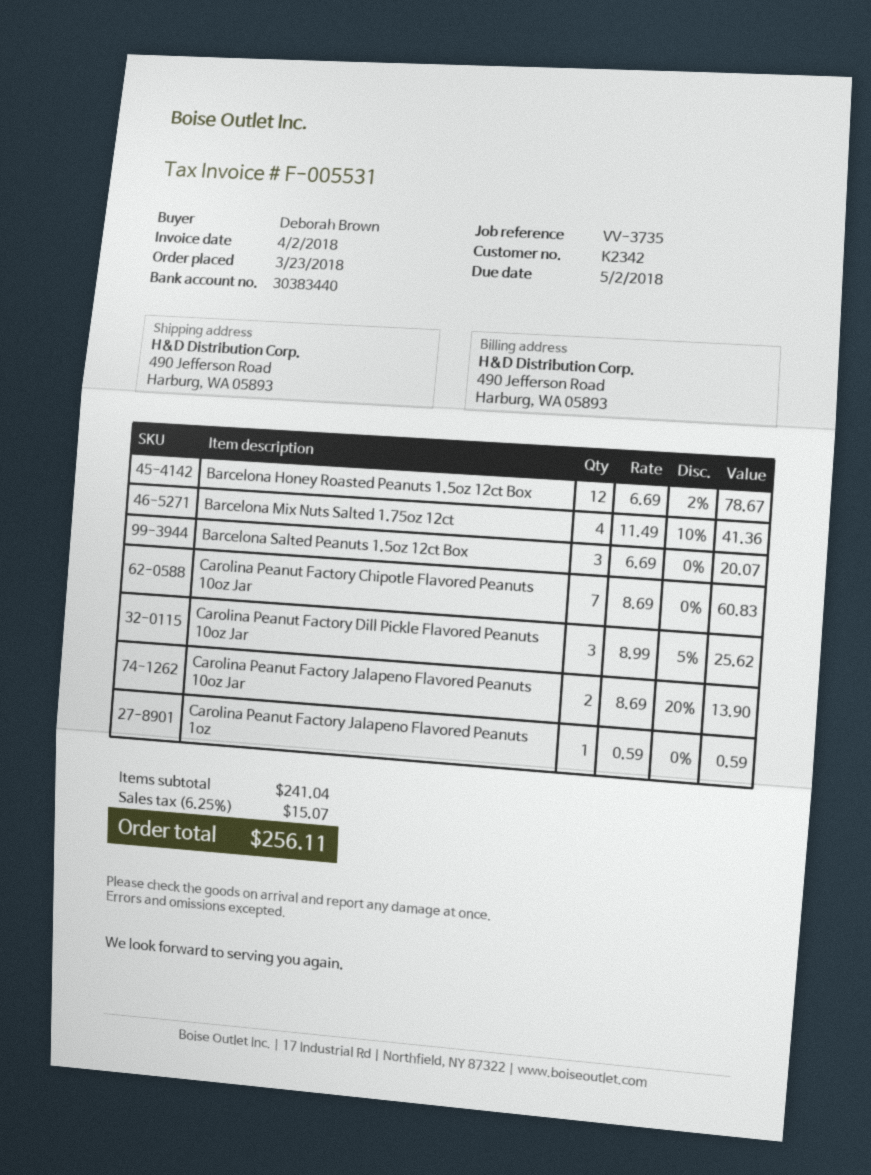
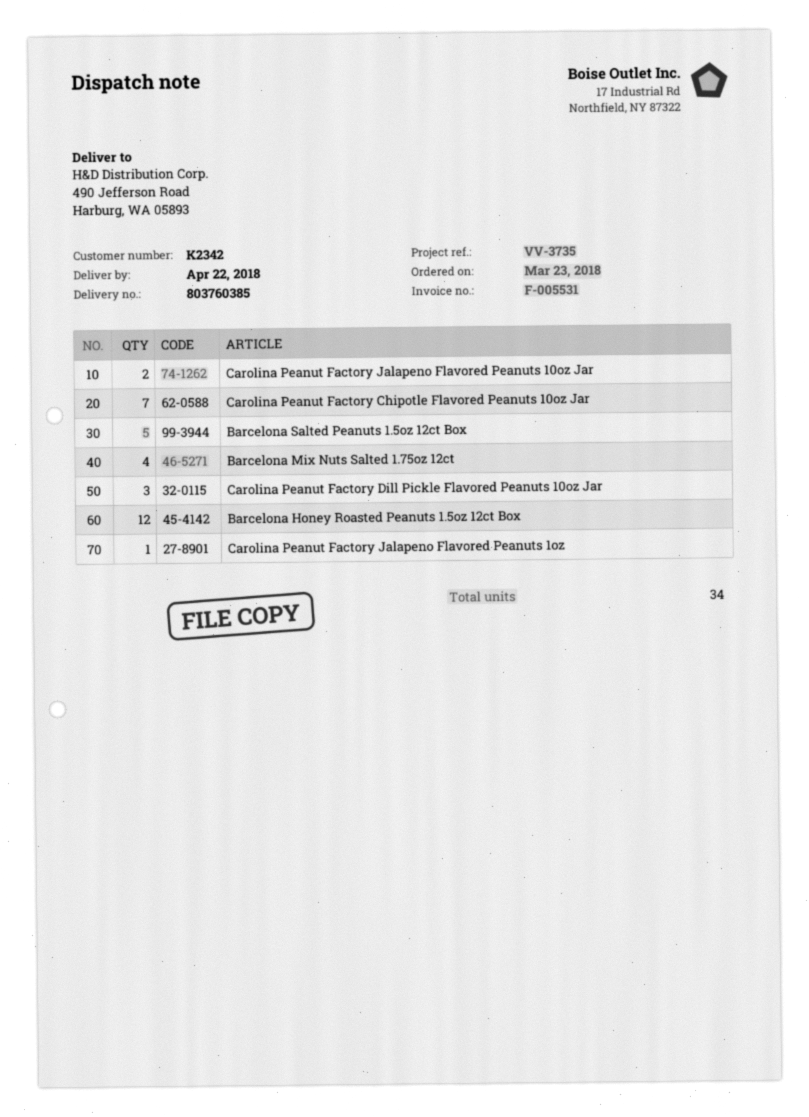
Barcelona Salted Peanuts 1.5oz 12ct Box: 3 -> 5

